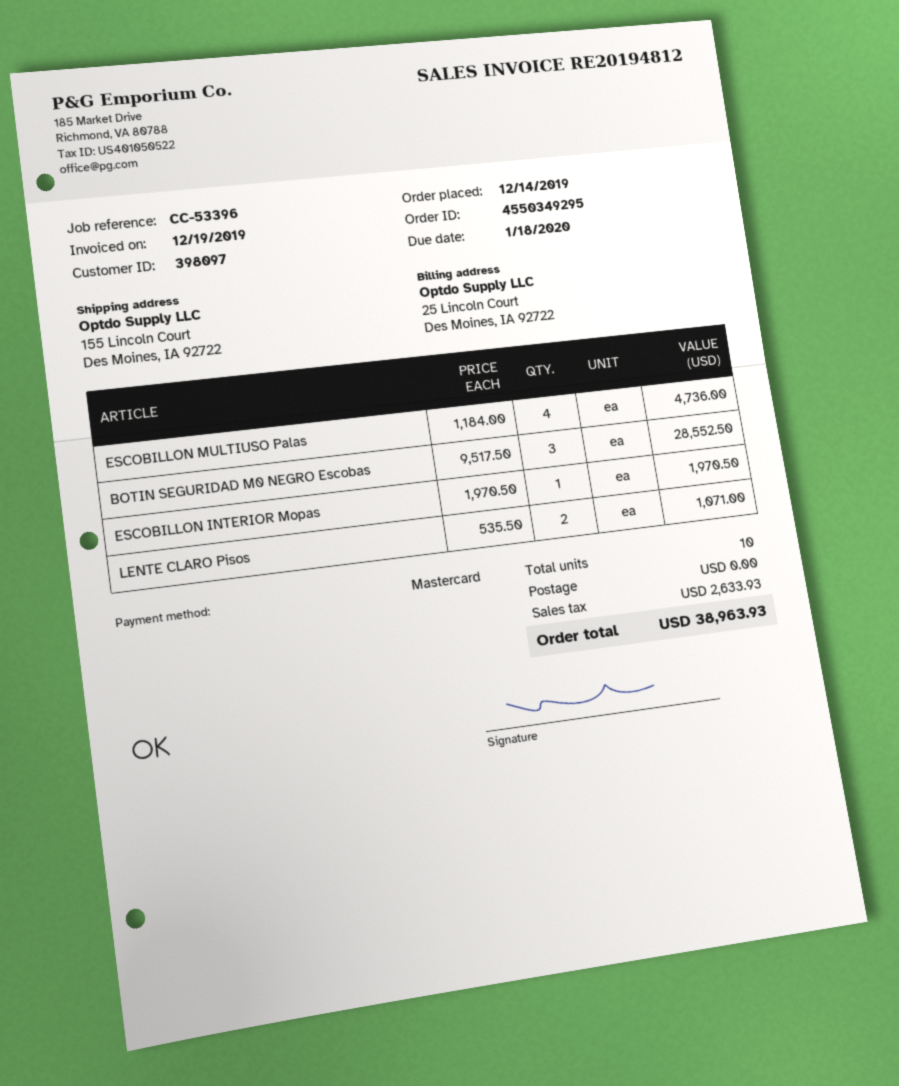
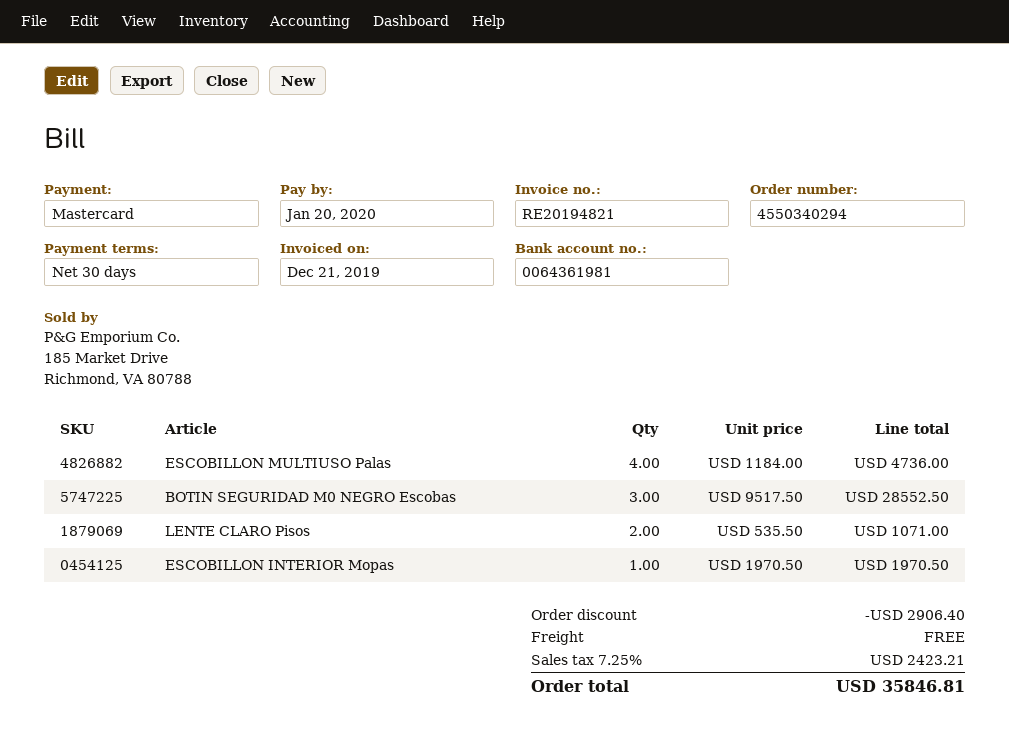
order number: 4550349295 -> 4550340294
invoice number: RE20194812 -> RE20194821
invoice date: 2019-12-19 -> 2019-12-21
due date: 2020-01-18 -> 2020-01-20
discount: none -> 2906.40
tax: 2633.93 -> 2423.21
total: 38963.93 -> 35846.81

